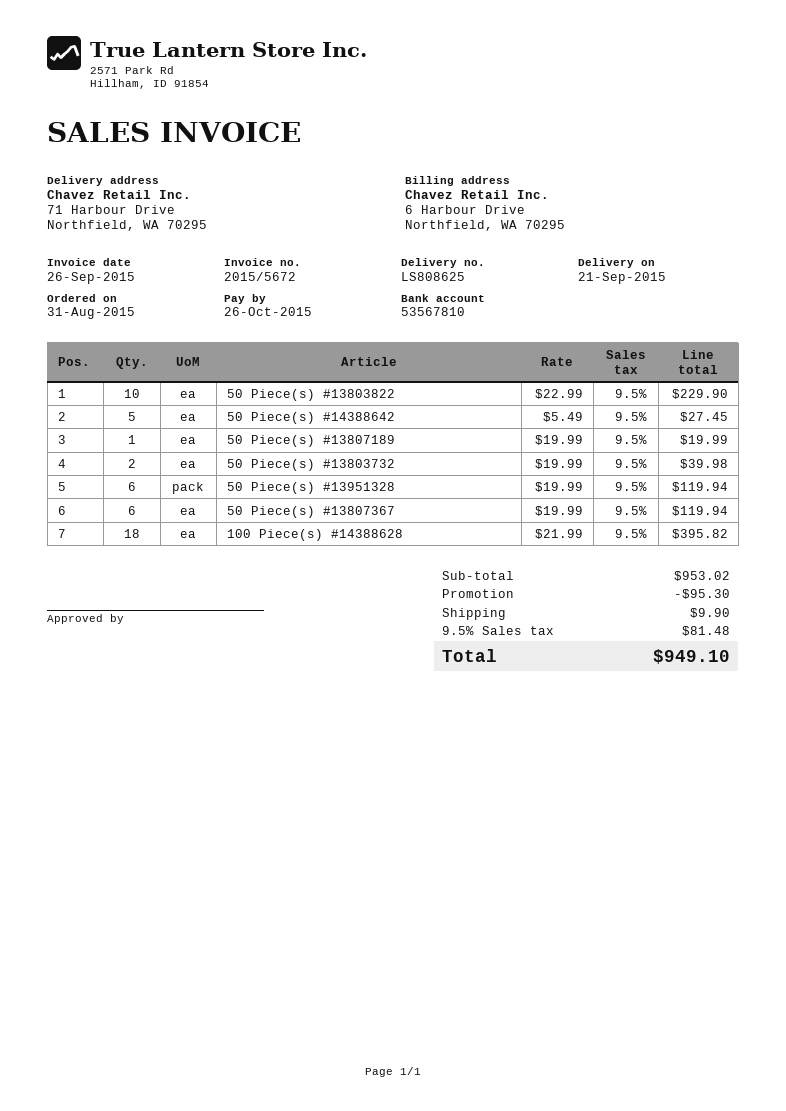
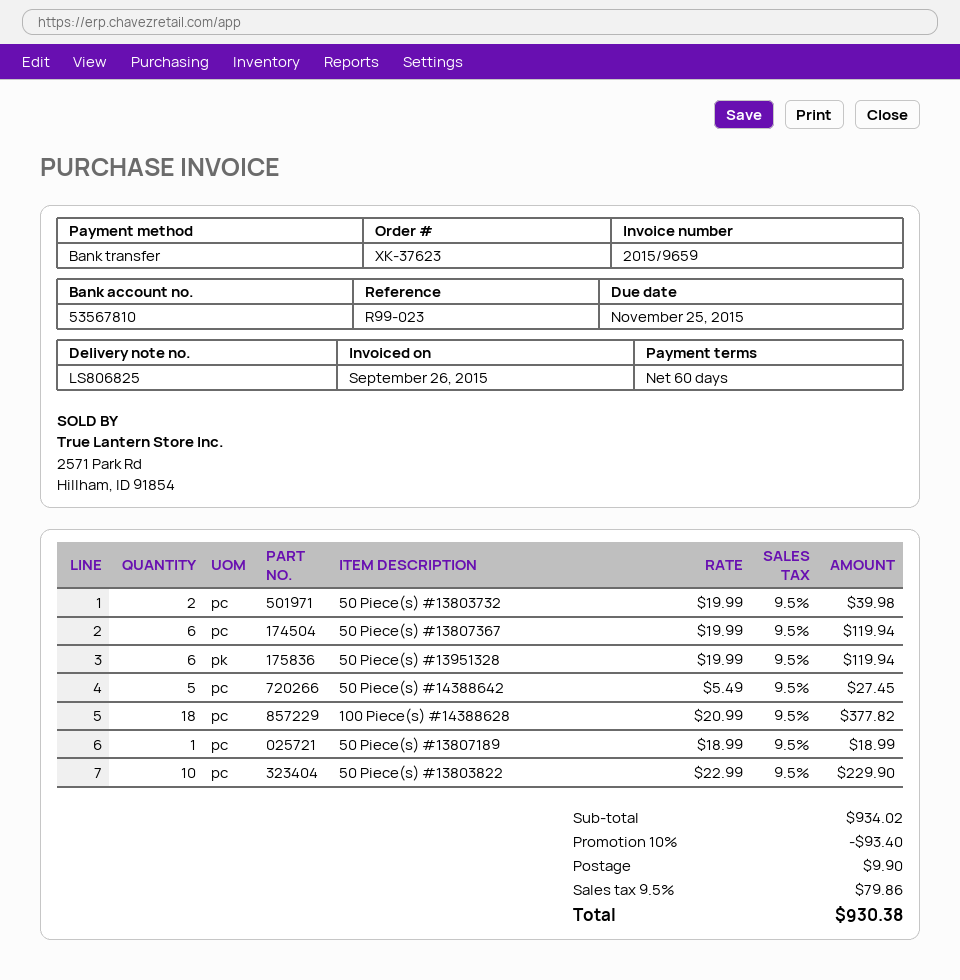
delivery note number: LS808625 -> LS806825
invoice number: 2015/5672 -> 2015/9659
due date: 2015-10-26 -> 2015-11-25
50 Piece(s) #13807189: 1 x 19.99 = 19.99 -> 1 x 18.99 = 18.99
100 Piece(s) #14388628: 18 x 21.99 = 395.82 -> 18 x 20.99 = 377.82
subtotal: 953.02 -> 934.02
discount: 95.30 -> 93.40
tax: 9.5% = 81.48 -> 9.5% = 79.86
total: 949.10 -> 930.38

